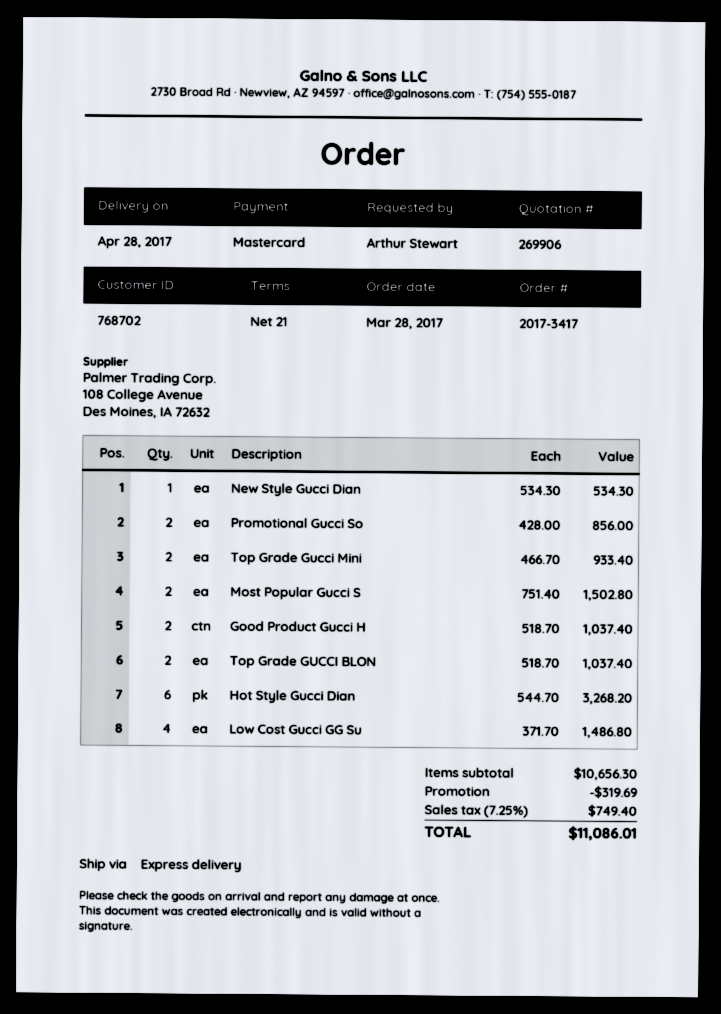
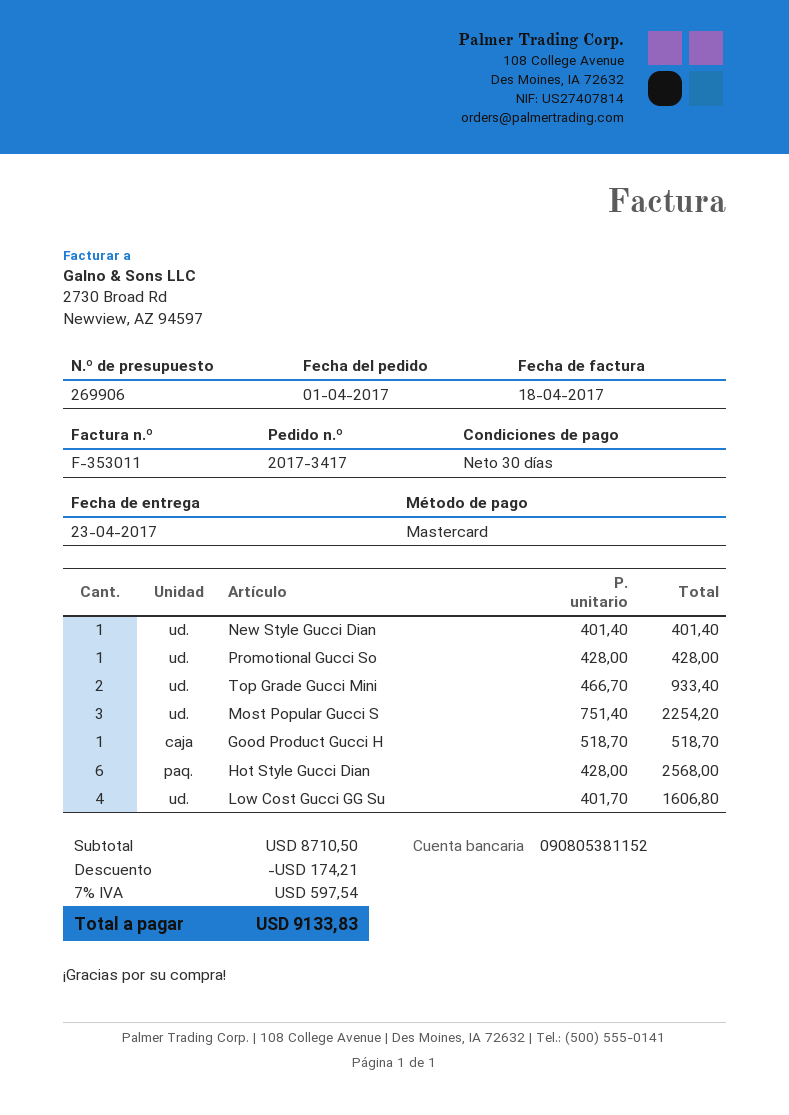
order date: 2017-03-28 -> 2017-04-01
delivery date: 2017-04-28 -> 2017-04-23
payment terms: 21 days -> 30 days
New Style Gucci Dian: 1 x 534.30 = 534.30 -> 1 x 401.40 = 401.40
Promotional Gucci So: 2 x 428.00 = 856.00 -> 1 x 428.00 = 428.00
Most Popular Gucci S: 2 x 751.40 = 1502.80 -> 3 x 751.40 = 2254.20
Good Product Gucci H: 2 x 518.70 = 1037.40 -> 1 x 518.70 = 518.70
Top Grade GUCCI BLON: 2 x 518.70 = 1037.40 -> none
Hot Style Gucci Dian: 6 x 544.70 = 3268.20 -> 6 x 428.00 = 2568.00
Low Cost Gucci GG Su: 4 x 371.70 = 1486.80 -> 4 x 401.70 = 1606.80
subtotal: 10656.30 -> 8710.50
discount: 319.69 -> 174.21
tax: 7.25% = 749.40 -> 7% = 597.54
total: 11086.01 -> 9133.83

